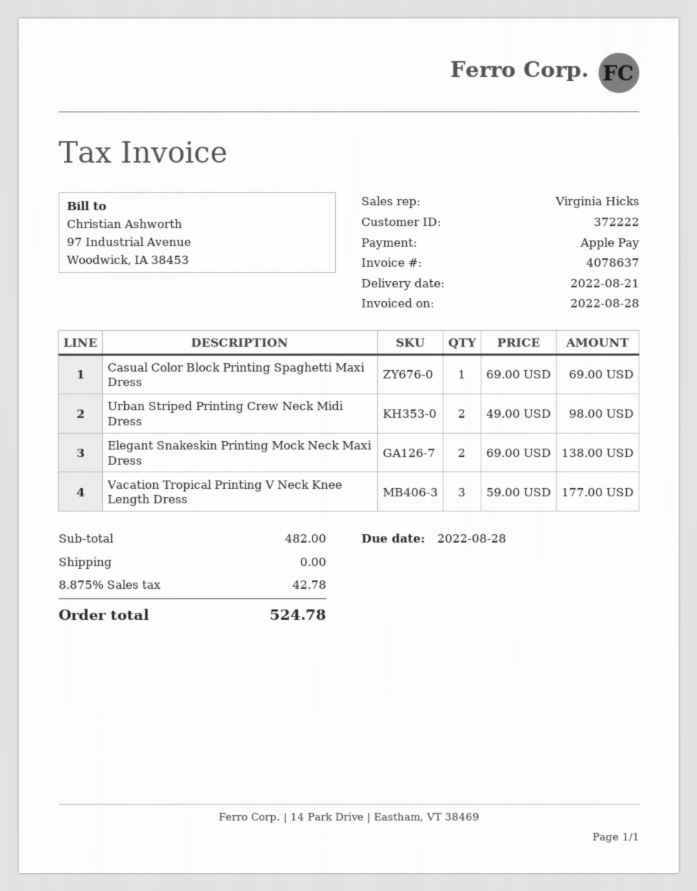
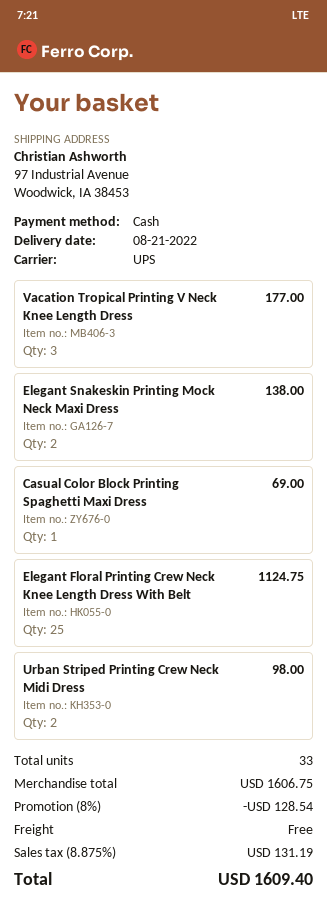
payment method: Apple Pay -> cash
Elegant Floral Printing Crew Neck Knee Length Dress With Belt: none -> 25 for 1124.75
subtotal: 482.00 -> 1606.75
discount: none -> 8% = 128.54
tax: 8.875% = 42.78 -> 8.875% = 131.19
total: 524.78 -> 1609.40

